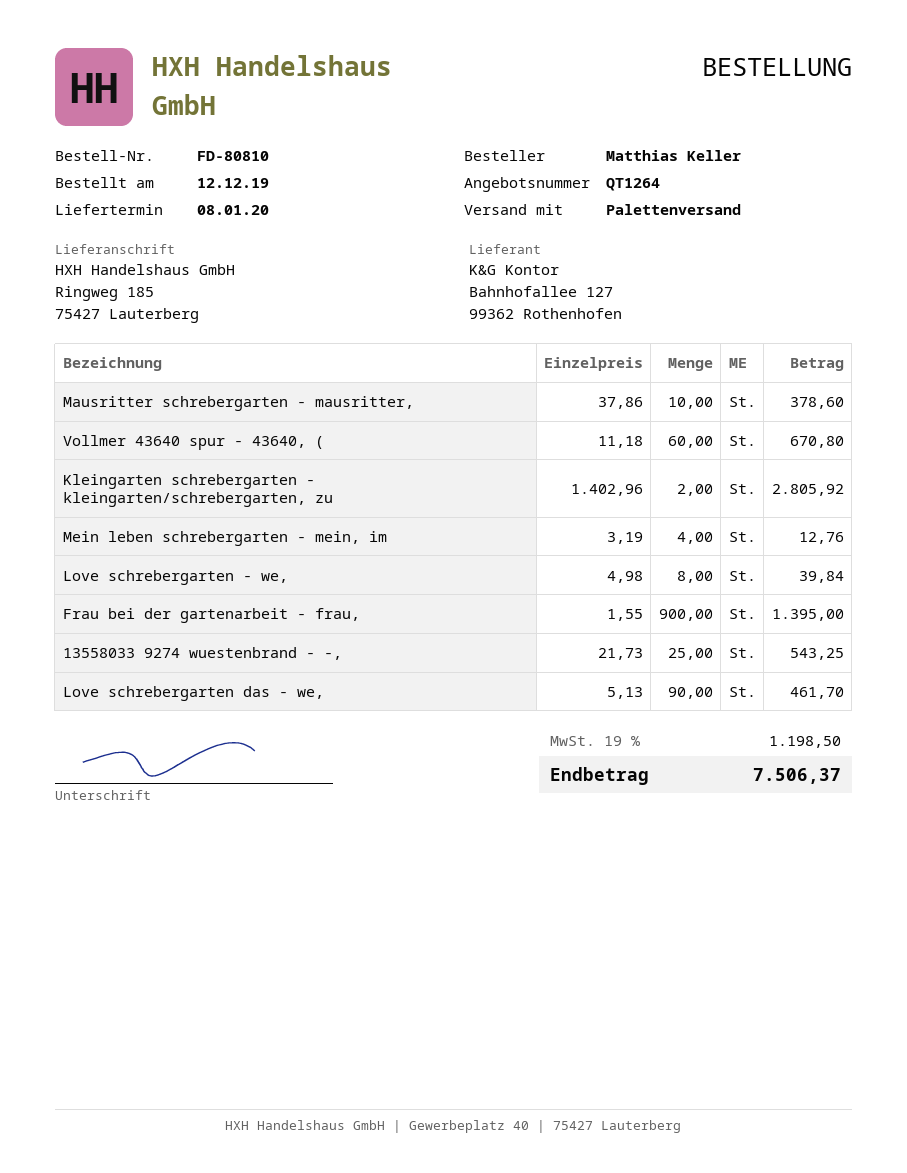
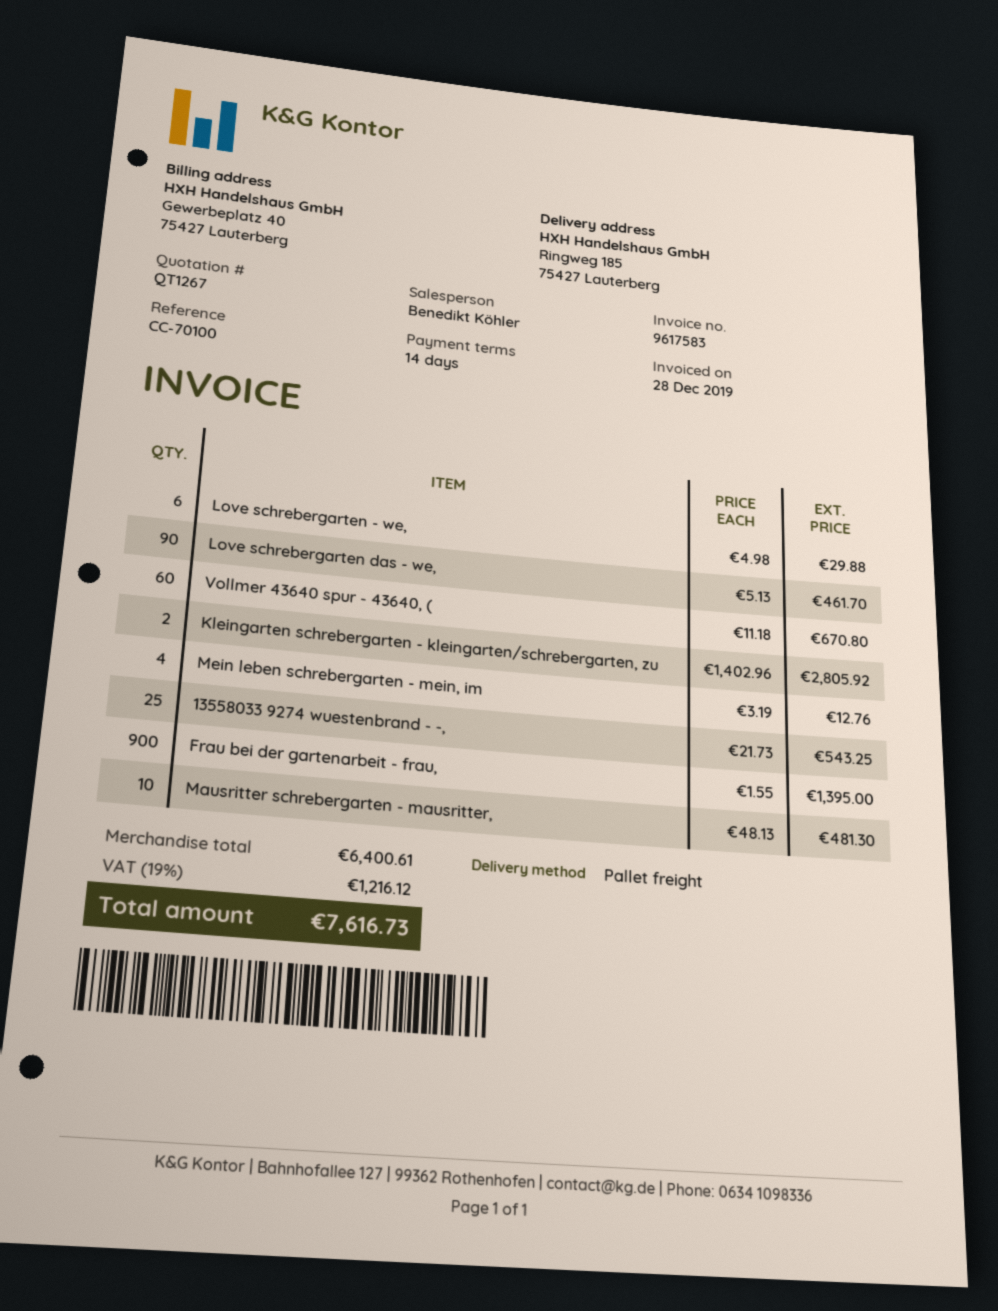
quote number: QT1264 -> QT1267
Mausritter schrebergarten - mausritter,: 10 x 37.86 = 378.60 -> 10 x 48.13 = 481.30
Love schrebergarten - we,: 8 x 4.98 = 39.84 -> 6 x 4.98 = 29.88
tax: 19% = 1198.50 -> 19% = 1216.12
total: 7506.37 -> 7616.73

